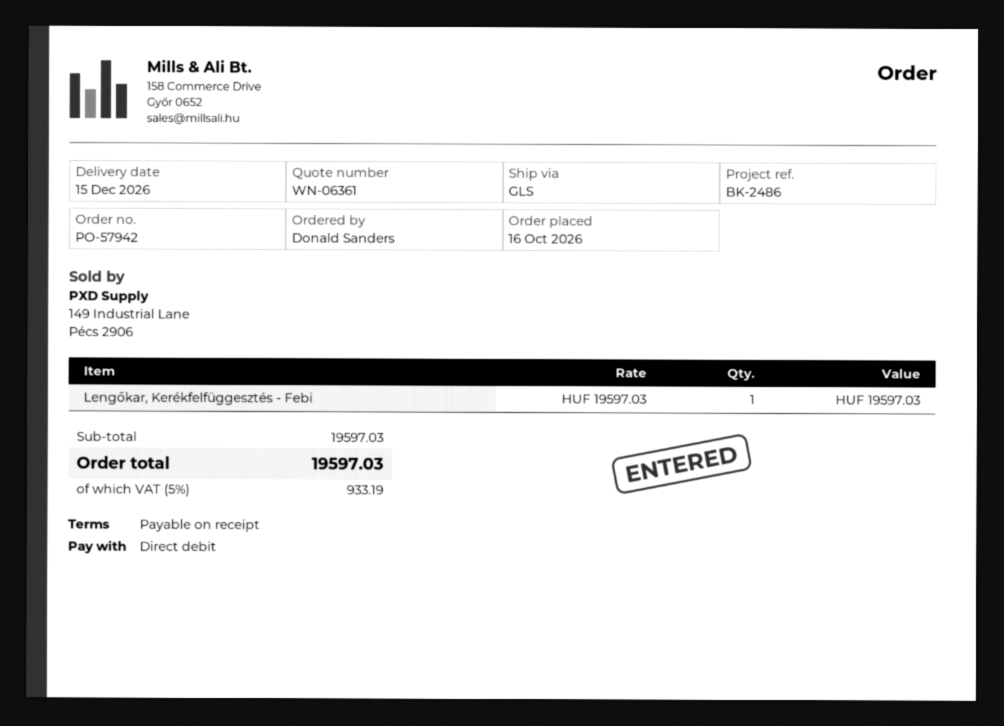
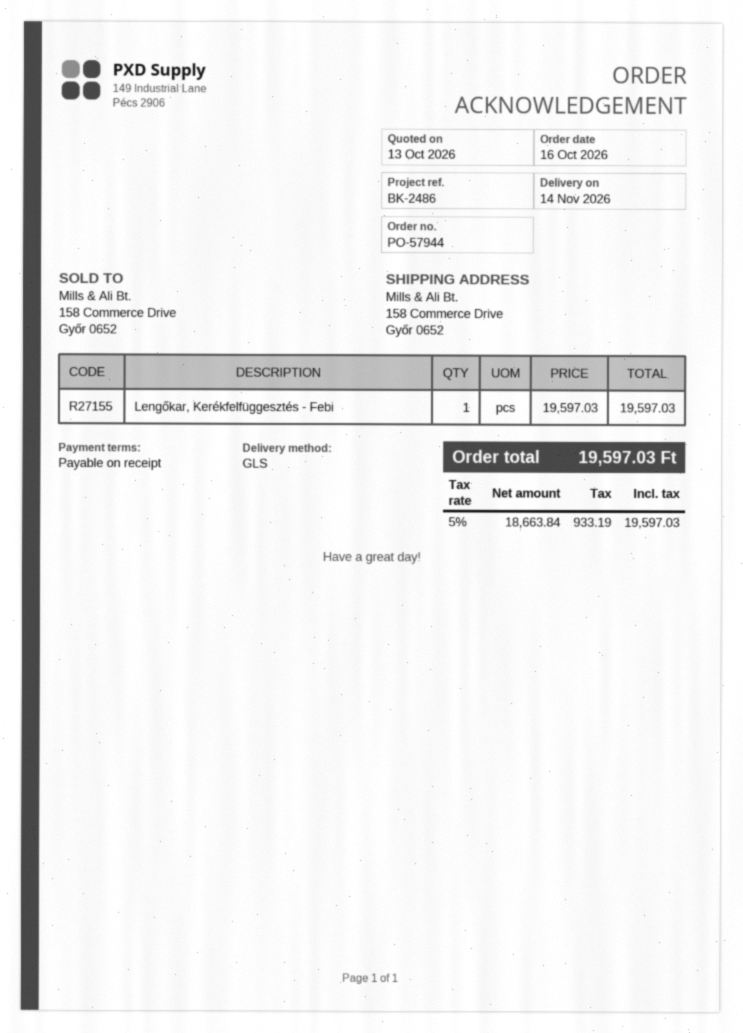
order number: PO-57942 -> PO-57944
delivery date: 2026-12-15 -> 2026-11-14

